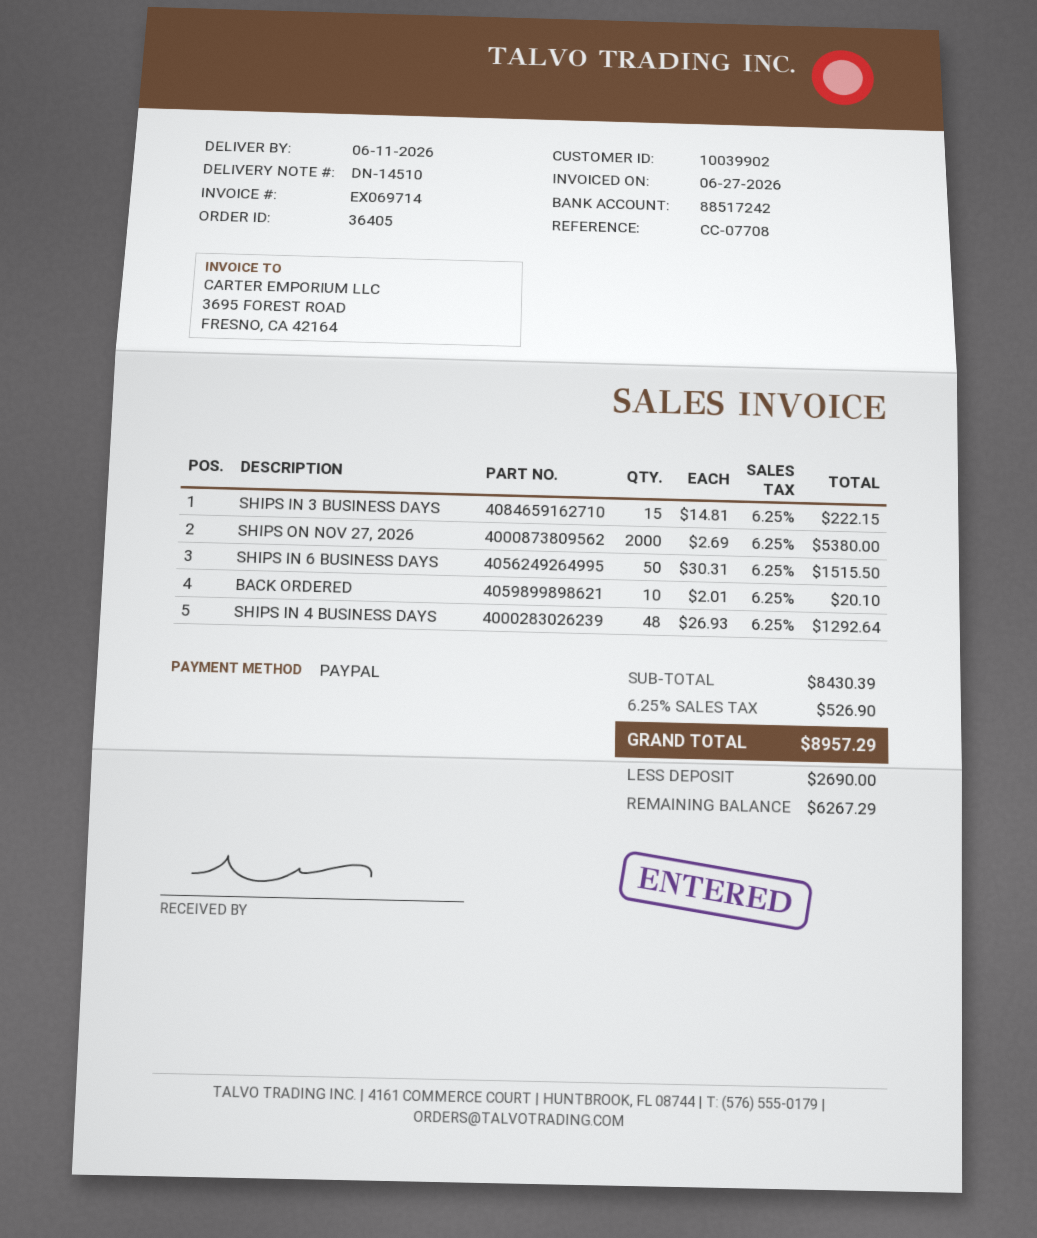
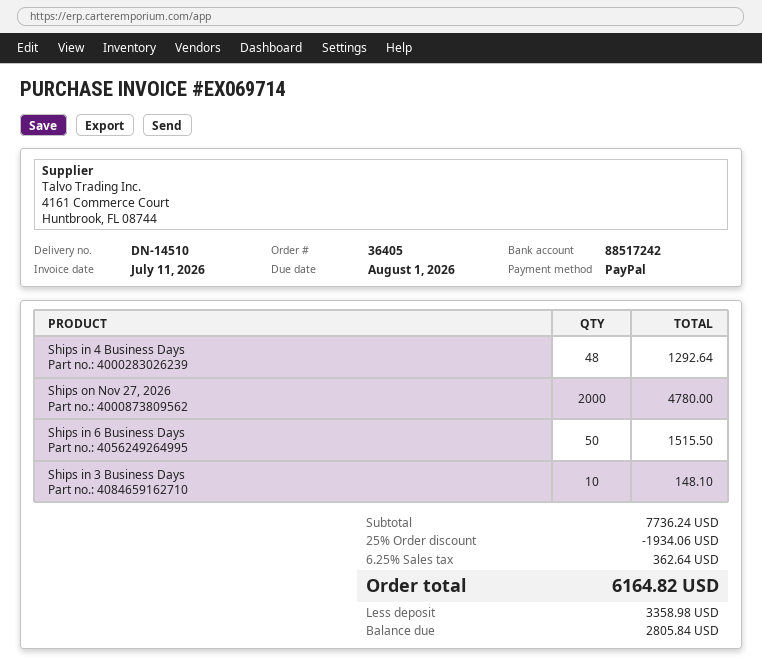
invoice date: 2026-06-27 -> 2026-07-11
SHIPS IN 3 BUSINESS DAYS: 15 for 222.15 -> 10 for 148.10
SHIPS ON NOV 27, 2026: 2000 for 5380.00 -> 2000 for 4780.00
BACK ORDERED: 10 for 20.10 -> none
subtotal: 8430.39 -> 7736.24
discount: none -> 25% = 1934.06
tax: 6.25% = 526.90 -> 6.25% = 362.64
total: 8957.29 -> 6164.82
deposit: 2690.00 -> 3358.98
balance: 6267.29 -> 2805.84

